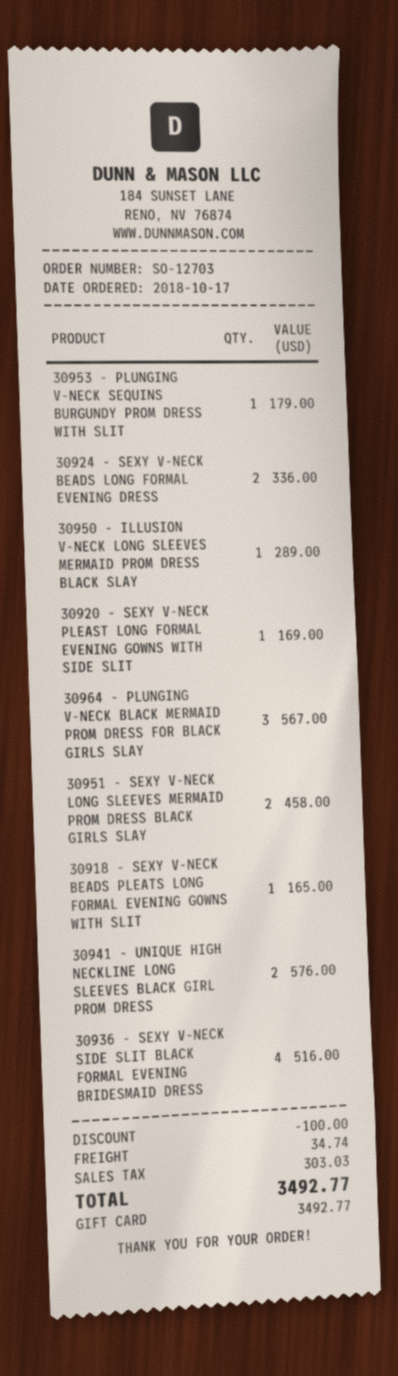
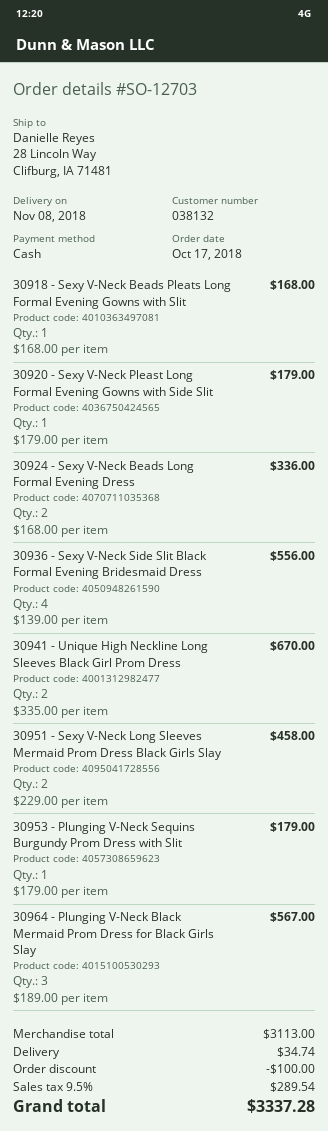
payment method: gift card -> cash
30950 - ILLUSION V-NECK LONG SLEEVES MERMAID PROM DRESS BLACK SLAY: 1 for 289.00 -> none
30920 - SEXY V-NECK PLEAST LONG FORMAL EVENING GOWNS WITH SIDE SLIT: 1 for 169.00 -> 1 for 179.00
30918 - SEXY V-NECK BEADS PLEATS LONG FORMAL EVENING GOWNS WITH SLIT: 1 for 165.00 -> 1 for 168.00
30941 - UNIQUE HIGH NECKLINE LONG SLEEVES BLACK GIRL PROM DRESS: 2 for 576.00 -> 2 for 670.00
30936 - SEXY V-NECK SIDE SLIT BLACK FORMAL EVENING BRIDESMAID DRESS: 4 for 516.00 -> 4 for 556.00
tax: 303.03 -> 289.54
total: 3492.77 -> 3337.28

